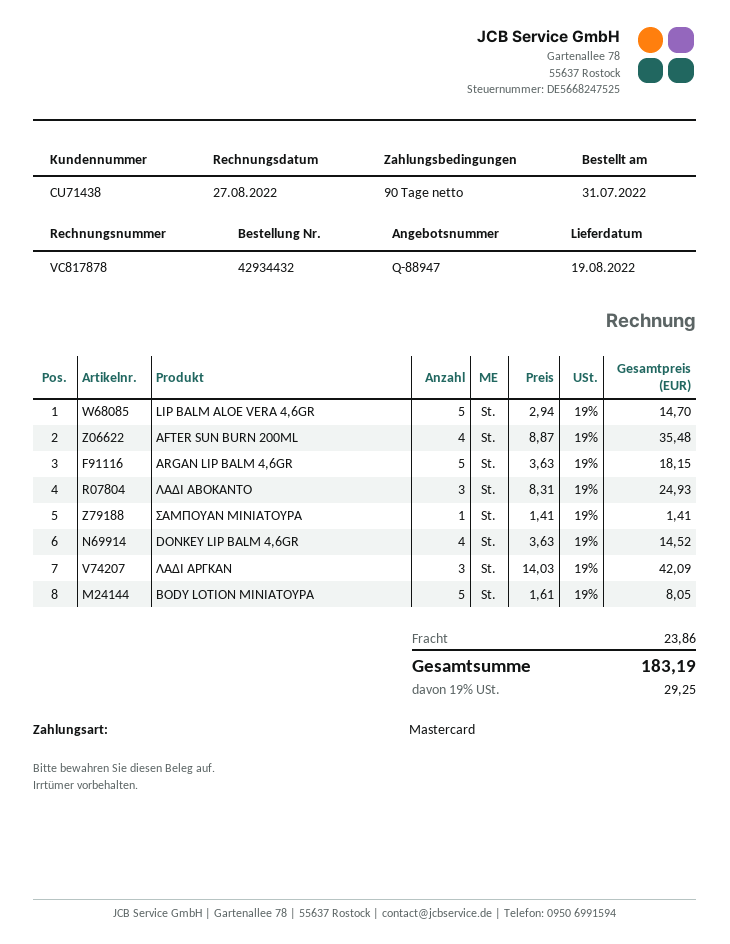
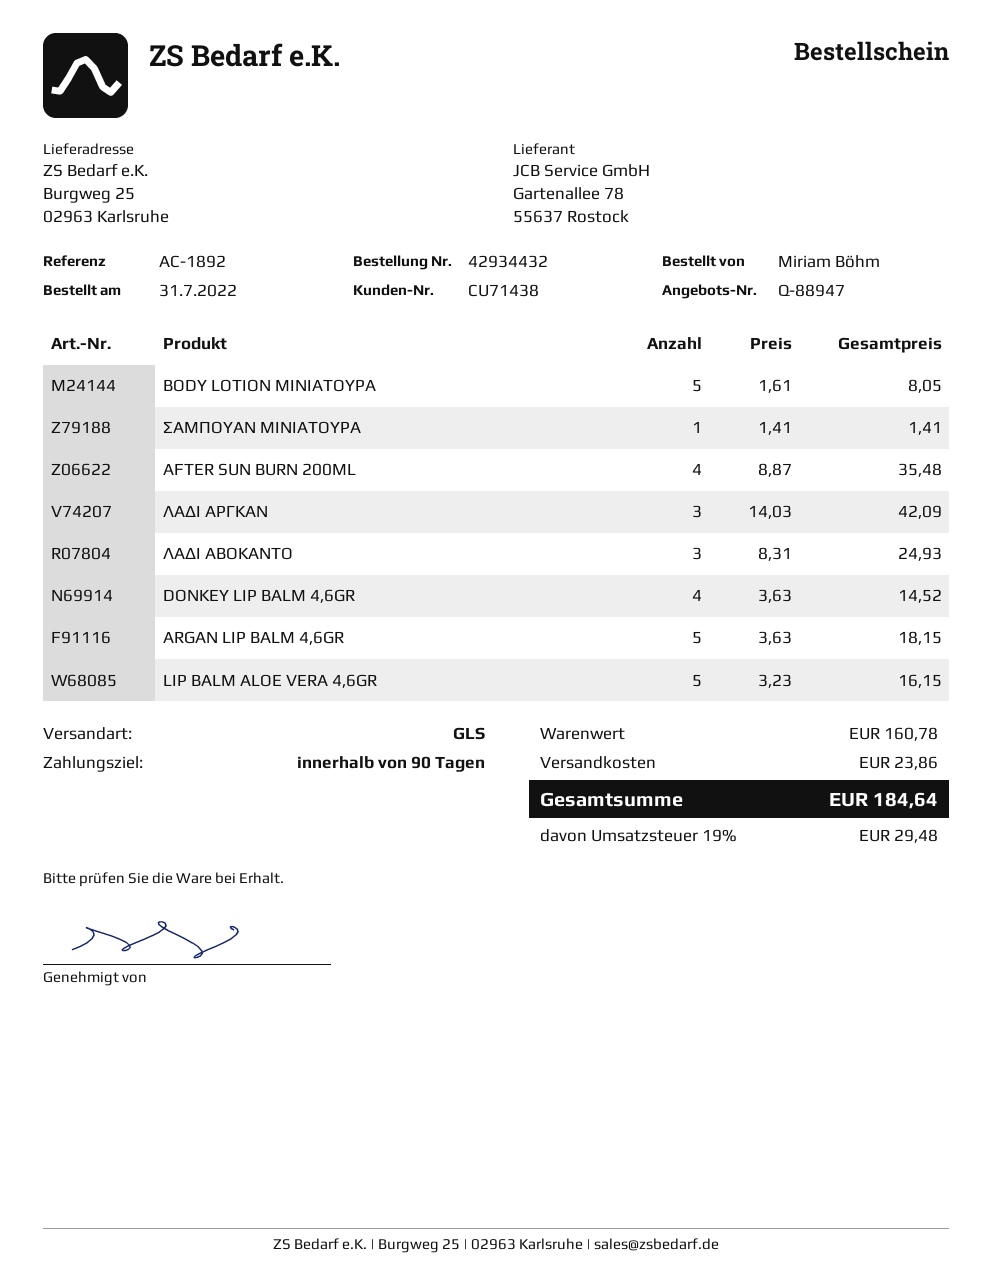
LIP BALM ALOE VERA 4,6GR: 5 x 2.94 = 14.70 -> 5 x 3.23 = 16.15
tax: 19% = 29.25 -> 19% = 29.48
total: 183.19 -> 184.64

